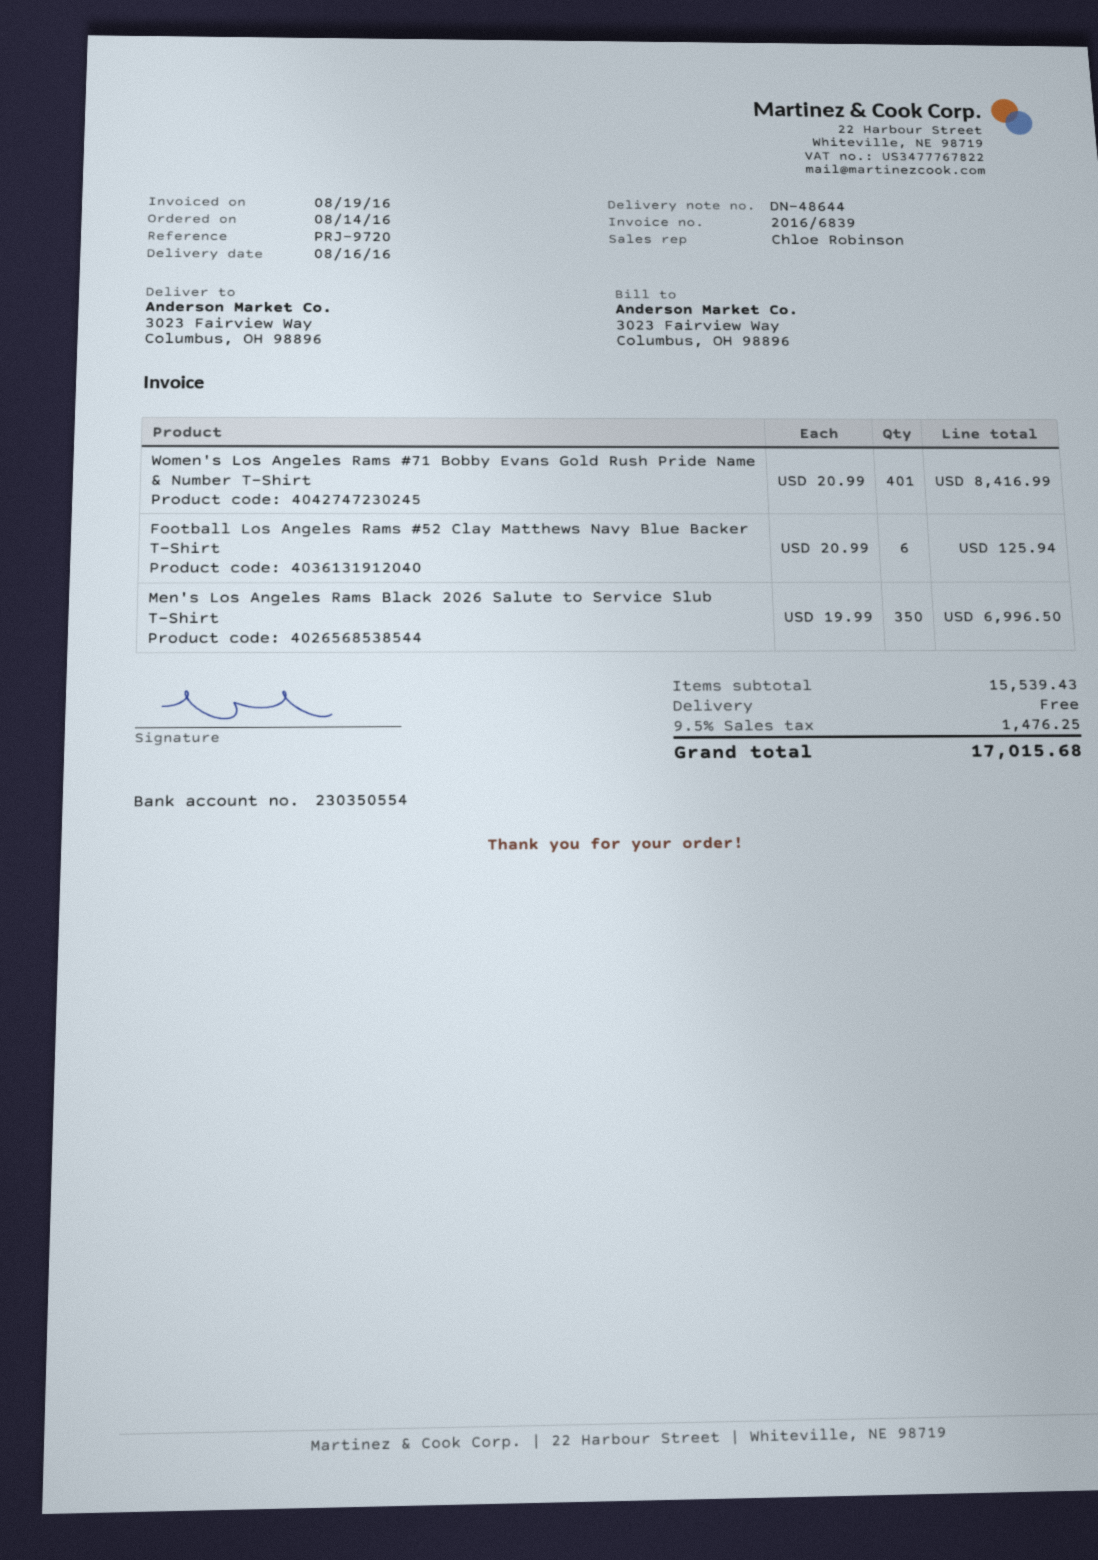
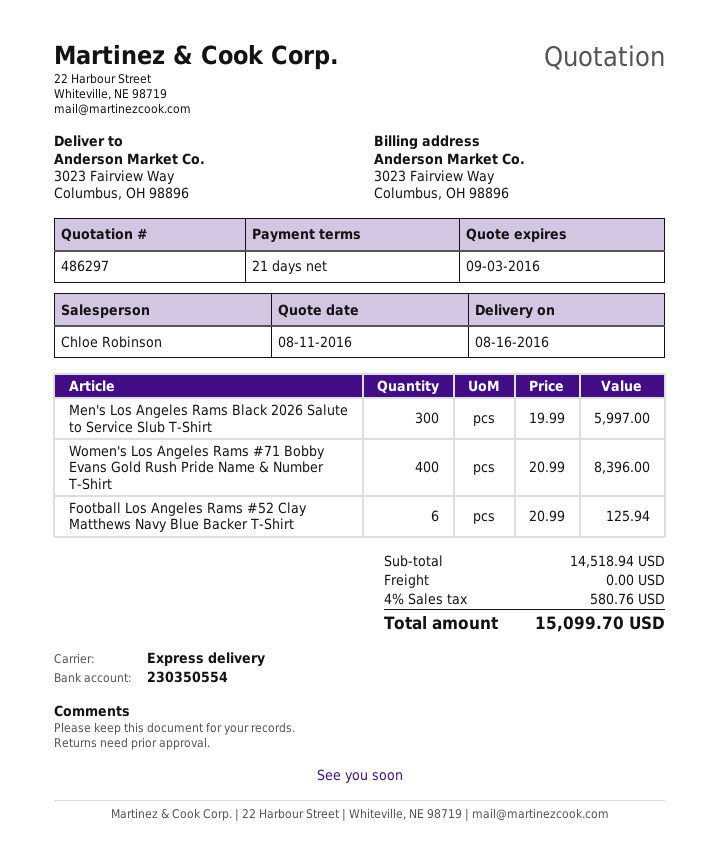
Women's Los Angeles Rams #71 Bobby Evans Gold Rush Pride Name & Number T-Shirt: 401 x 20.99 = 8416.99 -> 400 x 20.99 = 8396.00
Men's Los Angeles Rams Black 2026 Salute to Service Slub T-Shirt: 350 x 19.99 = 6996.50 -> 300 x 19.99 = 5997.00
subtotal: 15539.43 -> 14518.94
tax: 9.5% = 1476.25 -> 4% = 580.76
total: 17015.68 -> 15099.70

